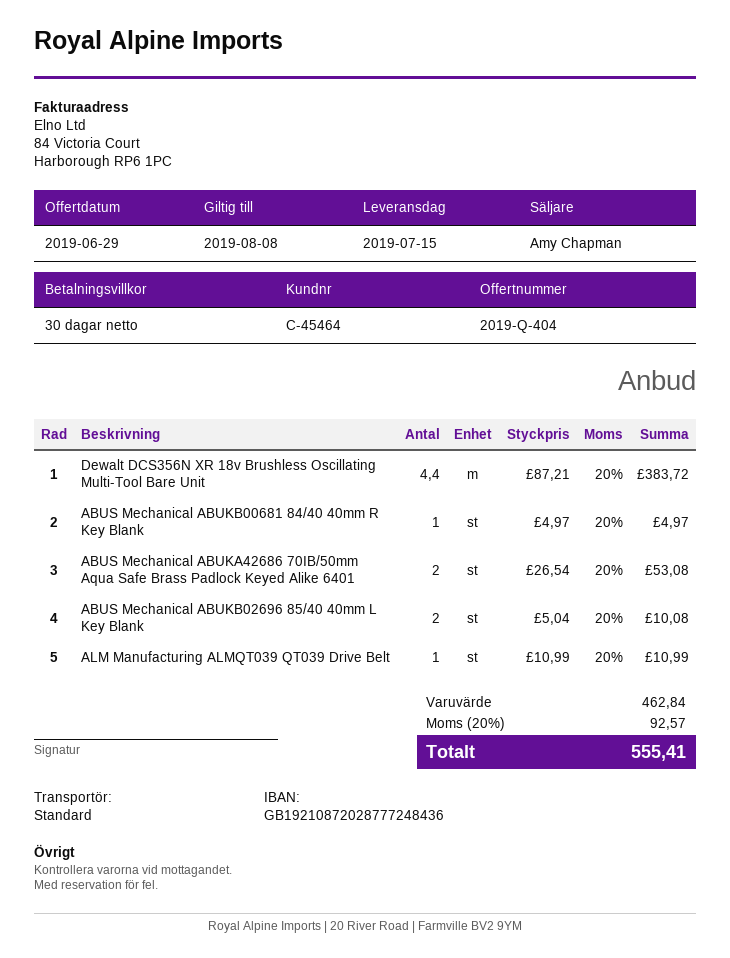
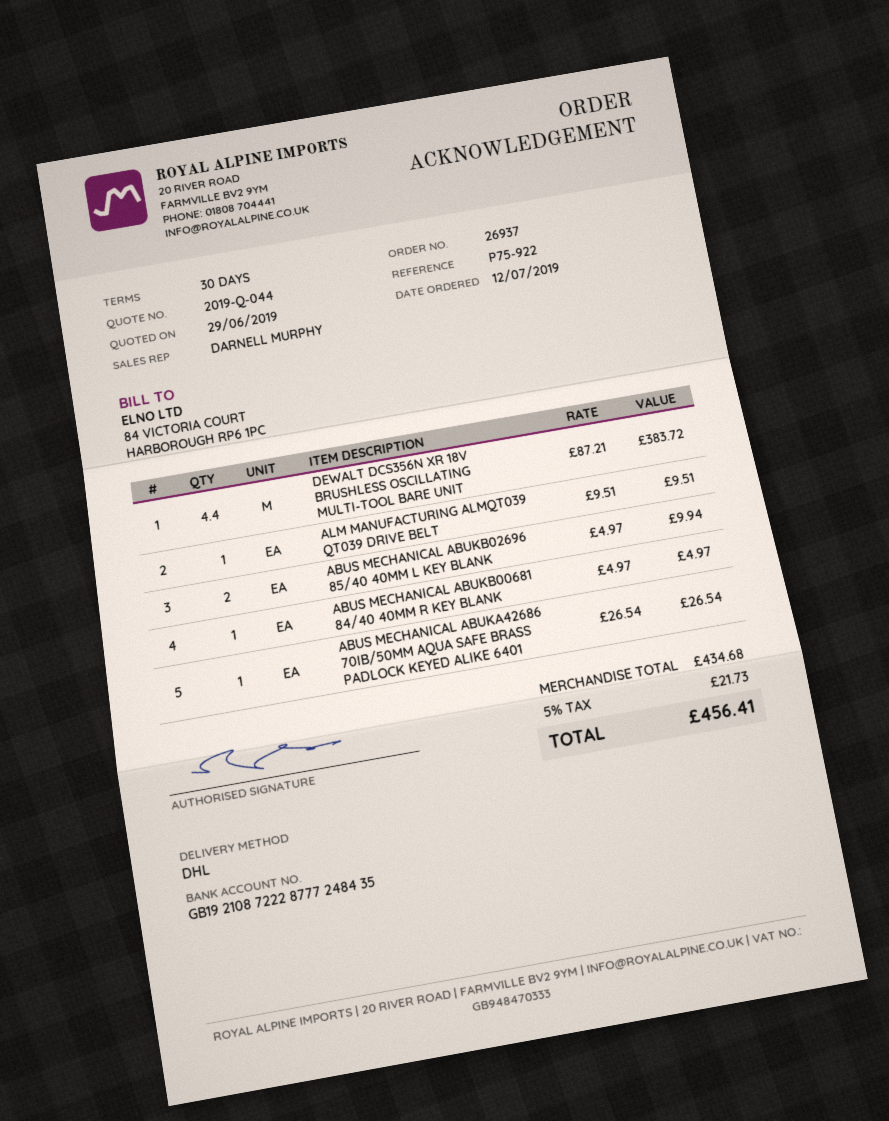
quote number: 2019-Q-404 -> 2019-Q-044
sales rep: Amy Chapman -> DARNELL MURPHY
bank account: GB19210872028777248436 -> GB19210872228777248435
shipping method: standard -> DHL
ABUS Mechanical ABUKA42686 70IB/50mm Aqua Safe Brass Padlock Keyed Alike 6401: 2 x 26.54 = 53.08 -> 1 x 26.54 = 26.54
ABUS Mechanical ABUKB02696 85/40 40mm L Key Blank: 2 x 5.04 = 10.08 -> 2 x 4.97 = 9.94
ALM Manufacturing ALMQT039 QT039 Drive Belt: 1 x 10.99 = 10.99 -> 1 x 9.51 = 9.51
subtotal: 462.84 -> 434.68
tax: 20% = 92.57 -> 5% = 21.73
total: 555.41 -> 456.41

